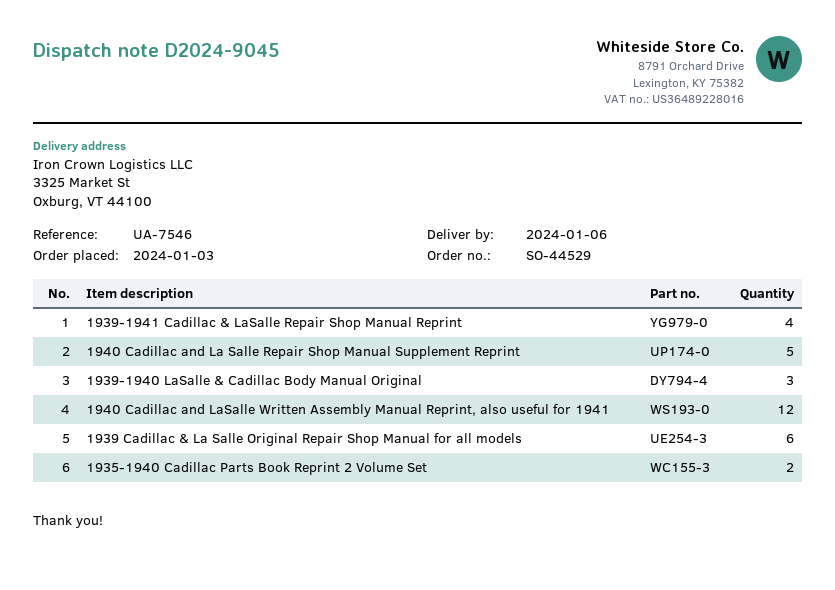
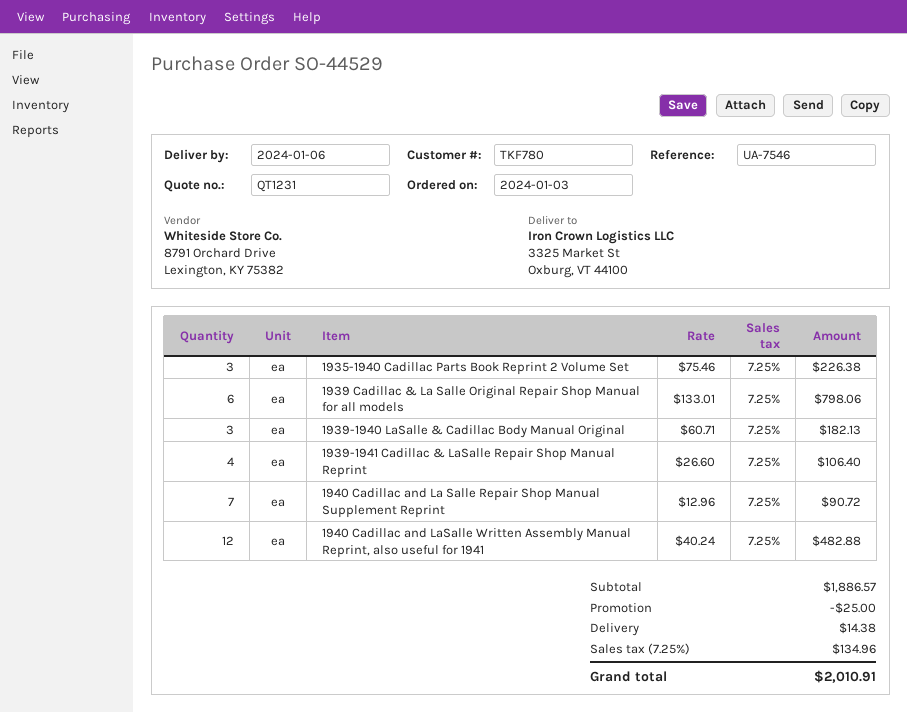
1940 Cadillac and La Salle Repair Shop Manual Supplement Reprint: 5 -> 7
1935-1940 Cadillac Parts Book Reprint 2 Volume Set: 2 -> 3

